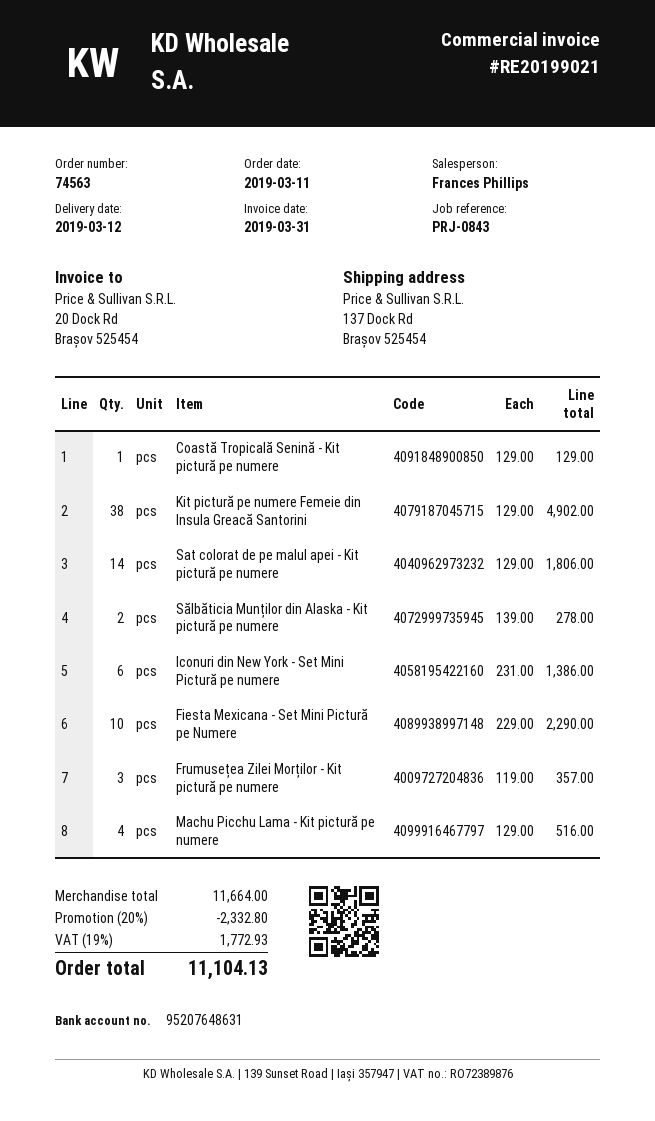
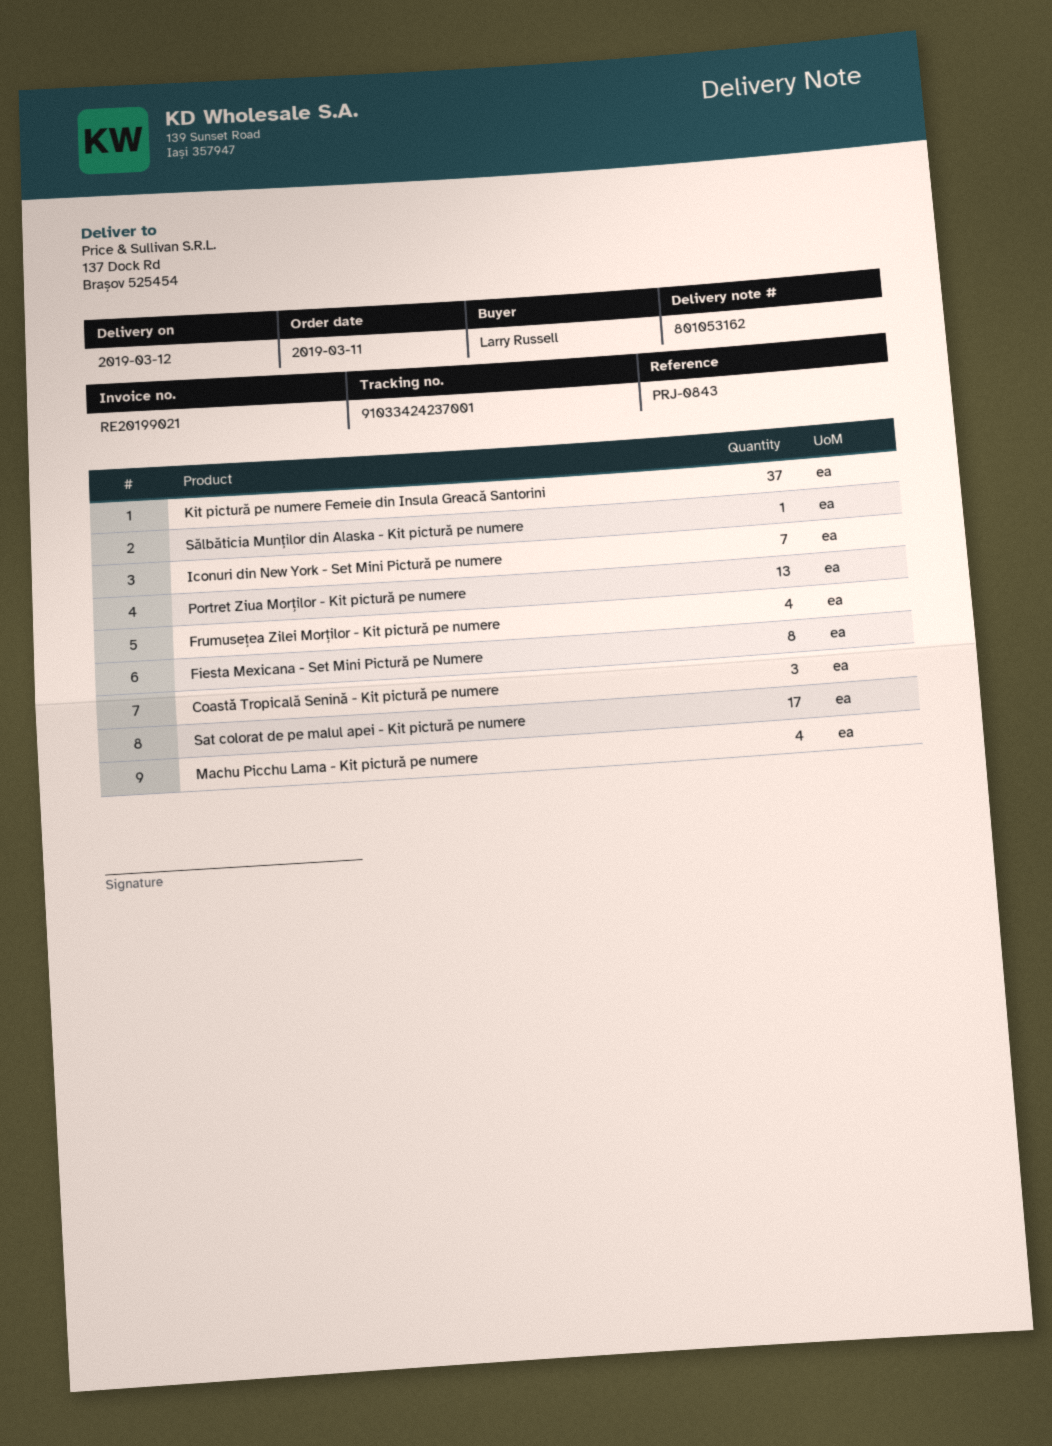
Coastă Tropicală Senină - Kit pictură pe numere: 1 -> 3
Kit pictură pe numere Femeie din Insula Greacă Santorini: 38 -> 37
Sat colorat de pe malul apei - Kit pictură pe numere: 14 -> 17
Sălbăticia Munților din Alaska - Kit pictură pe numere: 2 -> 1
Iconuri din New York - Set Mini Pictură pe numere: 6 -> 7
Fiesta Mexicana - Set Mini Pictură pe Numere: 10 -> 8
Frumusețea Zilei Morților - Kit pictură pe numere: 3 -> 4
Portret Ziua Morților - Kit pictură pe numere: none -> 13

